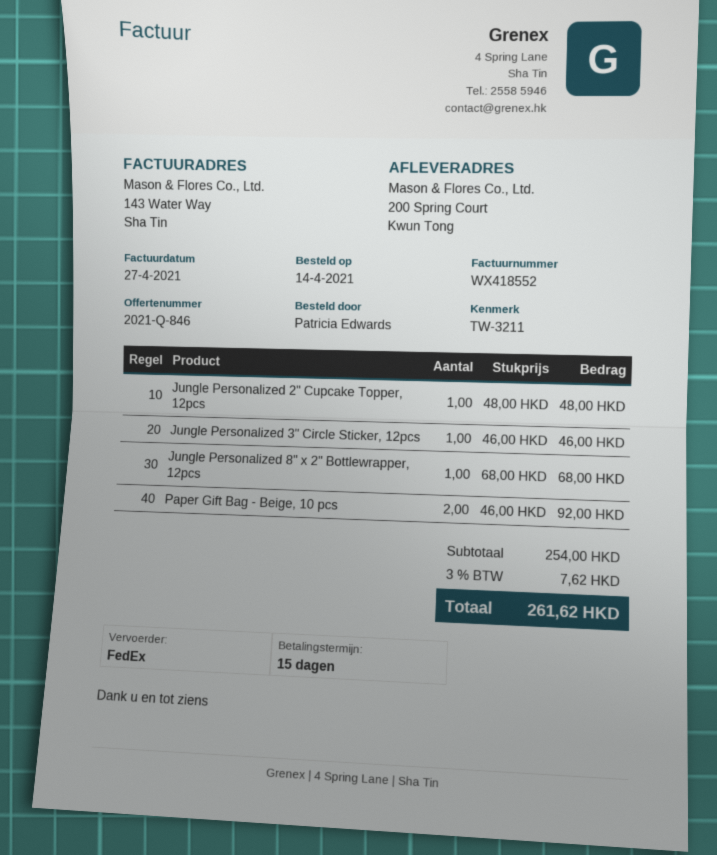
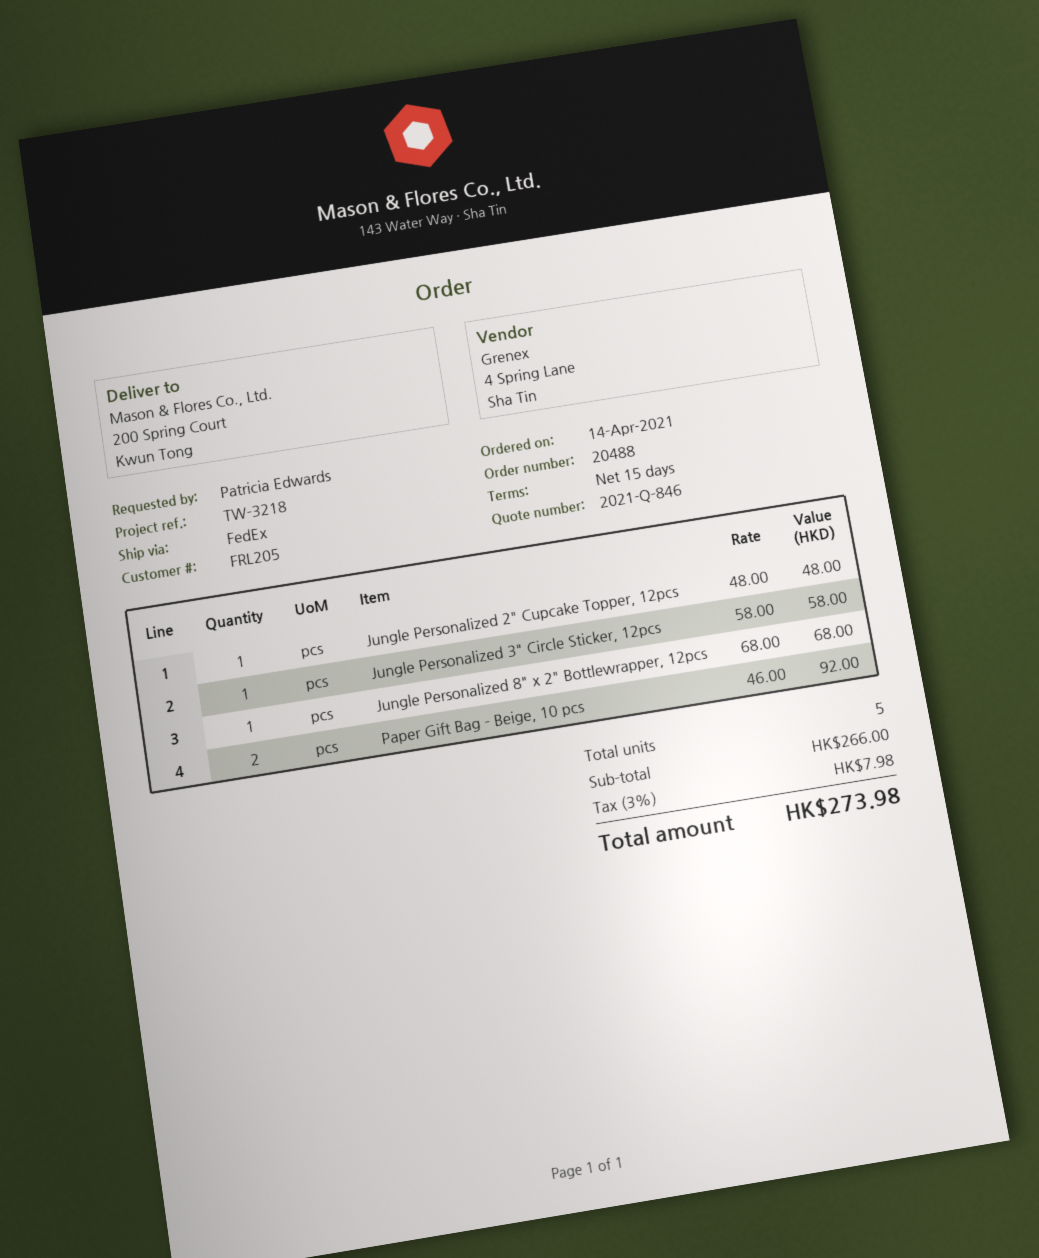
reference: TW-3211 -> TW-3218
Jungle Personalized 3" Circle Sticker, 12pcs: 1 x 46.00 = 46.00 -> 1 x 58.00 = 58.00
subtotal: 254.00 -> 266.00
tax: 3% = 7.62 -> 3% = 7.98
total: 261.62 -> 273.98

